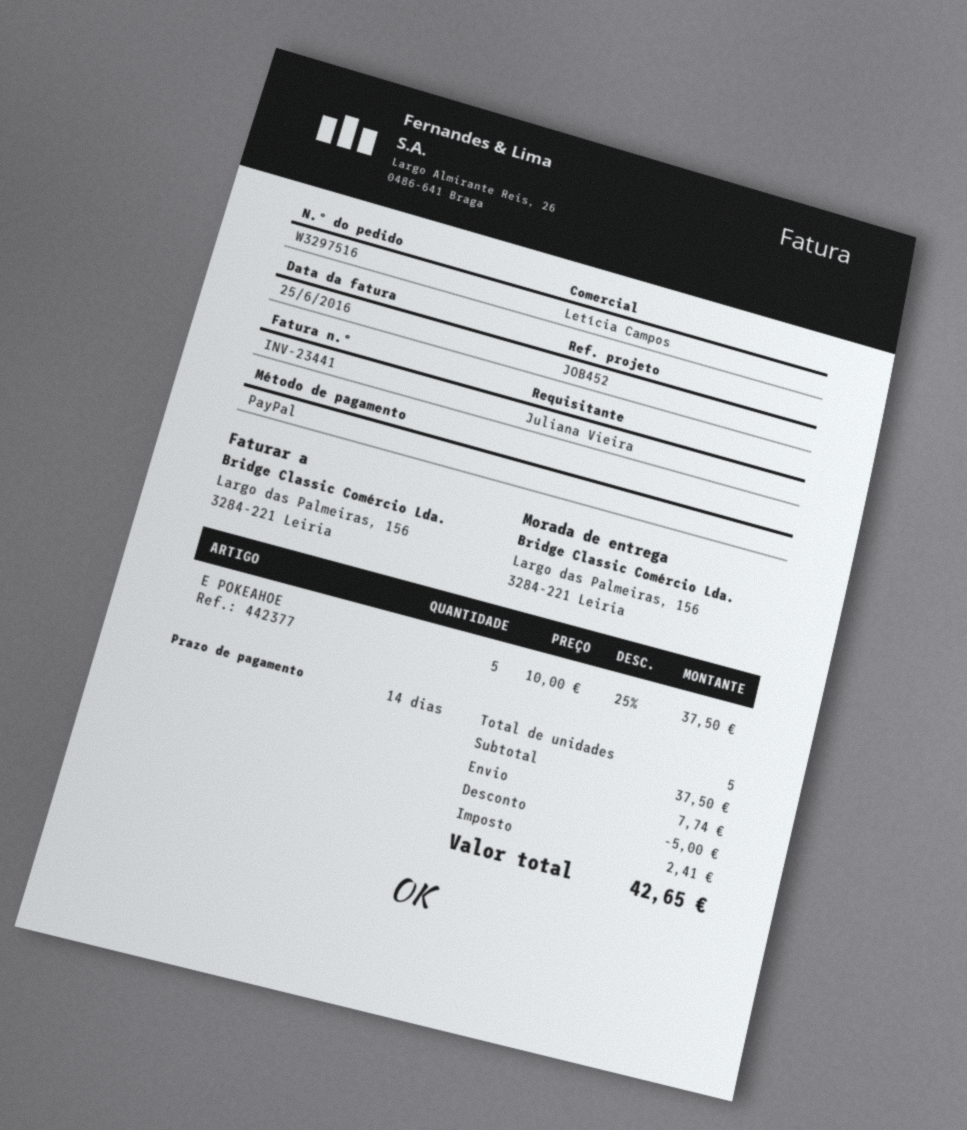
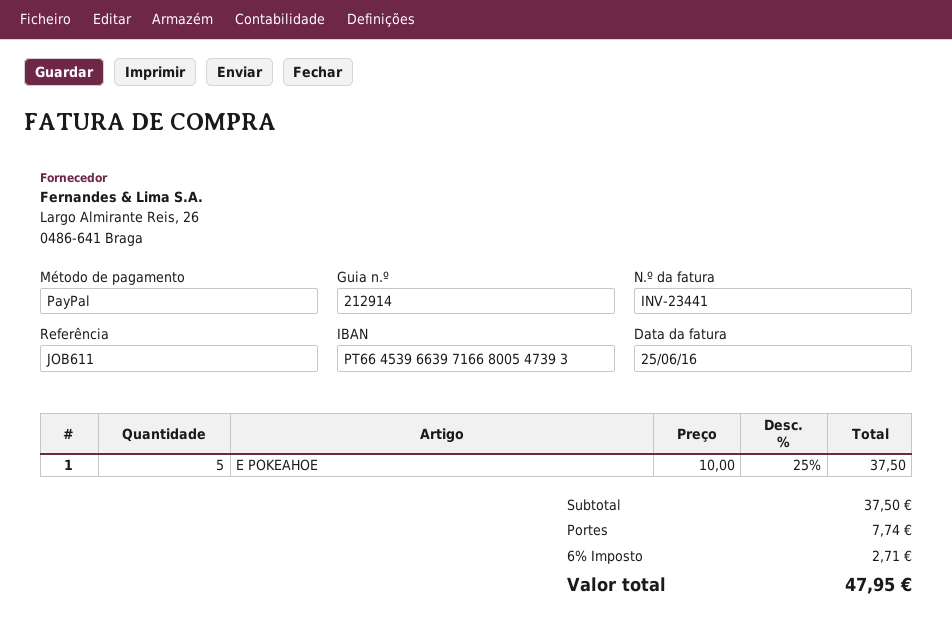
reference: JOB452 -> JOB611
discount: 5.00 -> none
tax: 2.41 -> 2.71
total: 42.65 -> 47.95

